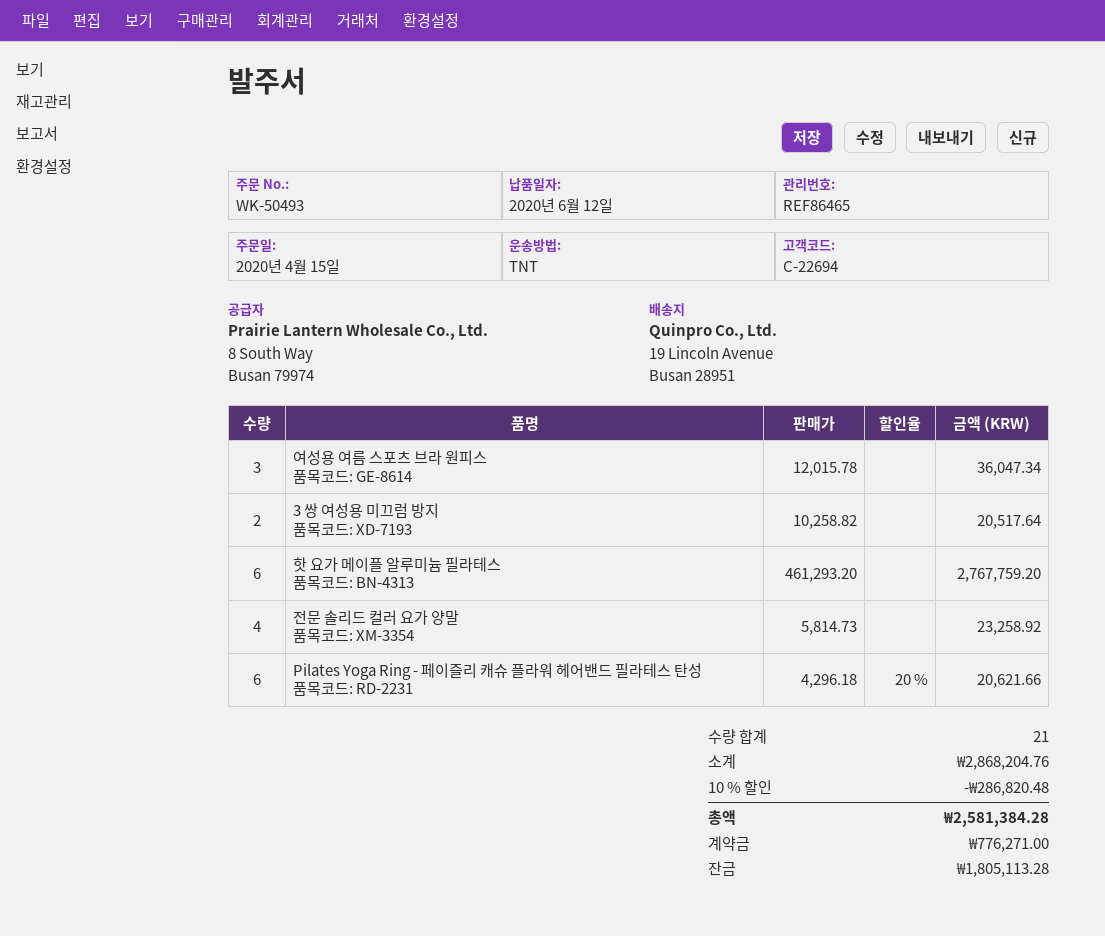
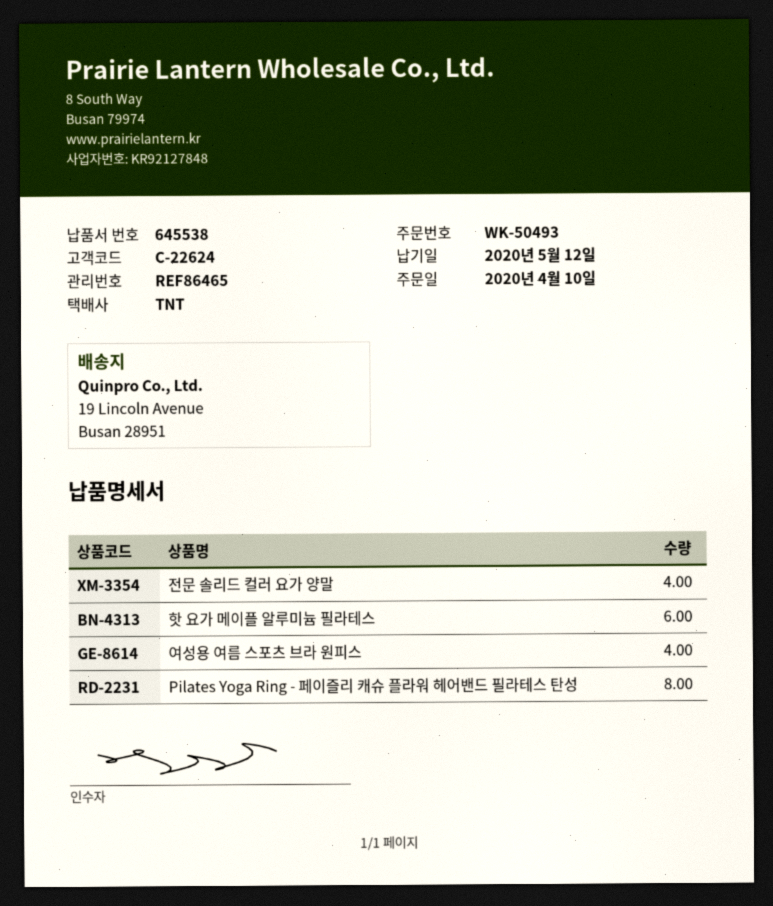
order date: 2020-04-15 -> 2020-04-10
delivery date: 2020-06-12 -> 2020-05-12
customer number: C-22694 -> C-22624
여성용 여름 스포츠 브라 원피스: 3 -> 4
3 쌍 여성용 미끄럼 방지: 2 -> none
Pilates Yoga Ring - 페이즐리 캐슈 플라워 헤어밴드 필라테스 탄성: 6 -> 8

